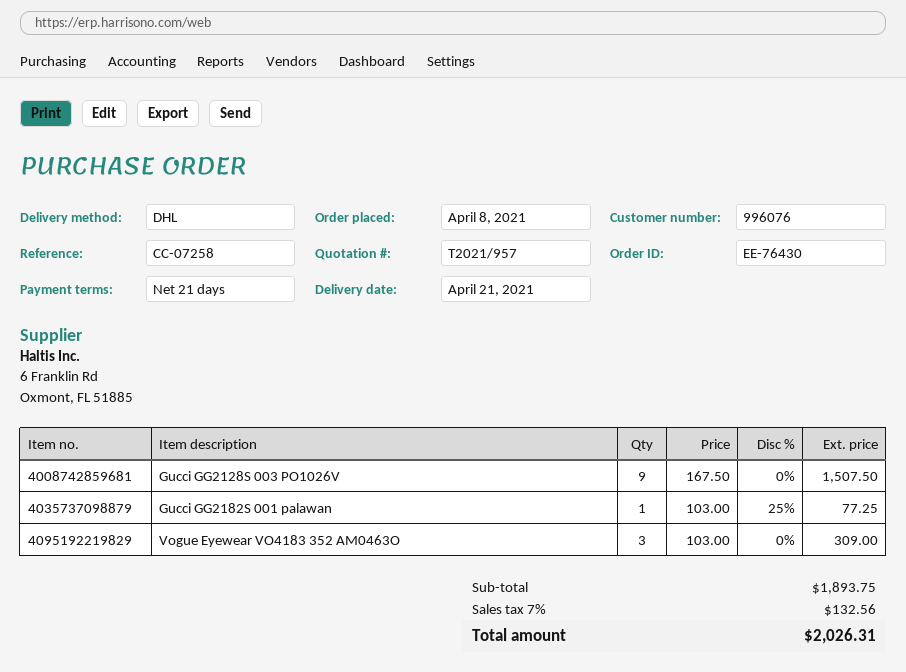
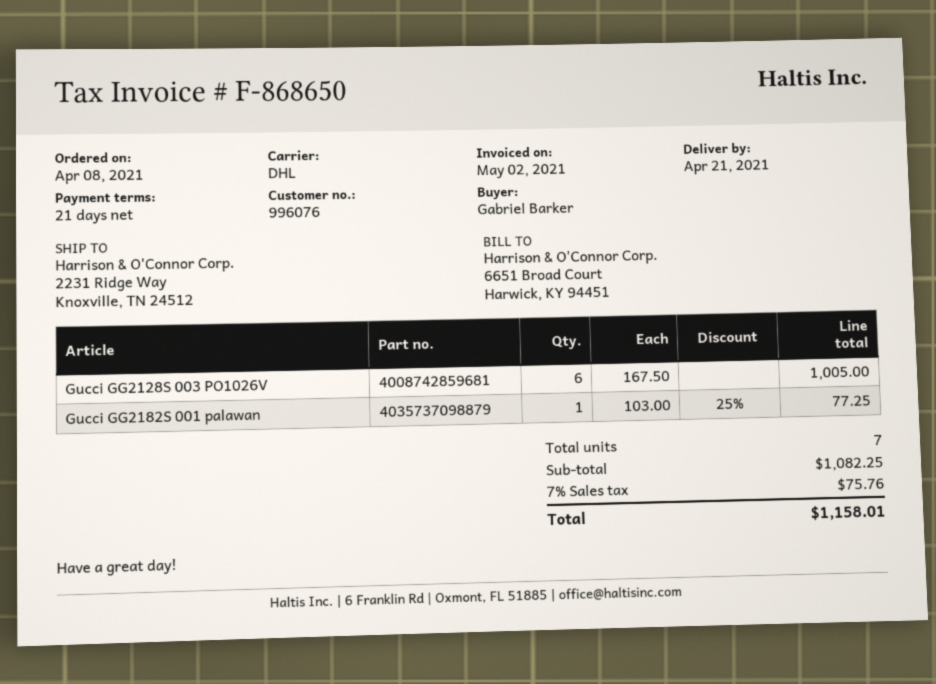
Gucci GG2128S 003 PO1026V: 9 x 167.50 = 1507.50 -> 6 x 167.50 = 1005.00
Vogue Eyewear VO4183 352 AM0463O: 3 x 103.00 = 309.00 -> none
subtotal: 1893.75 -> 1082.25
tax: 7% = 132.56 -> 7% = 75.76
total: 2026.31 -> 1158.01

